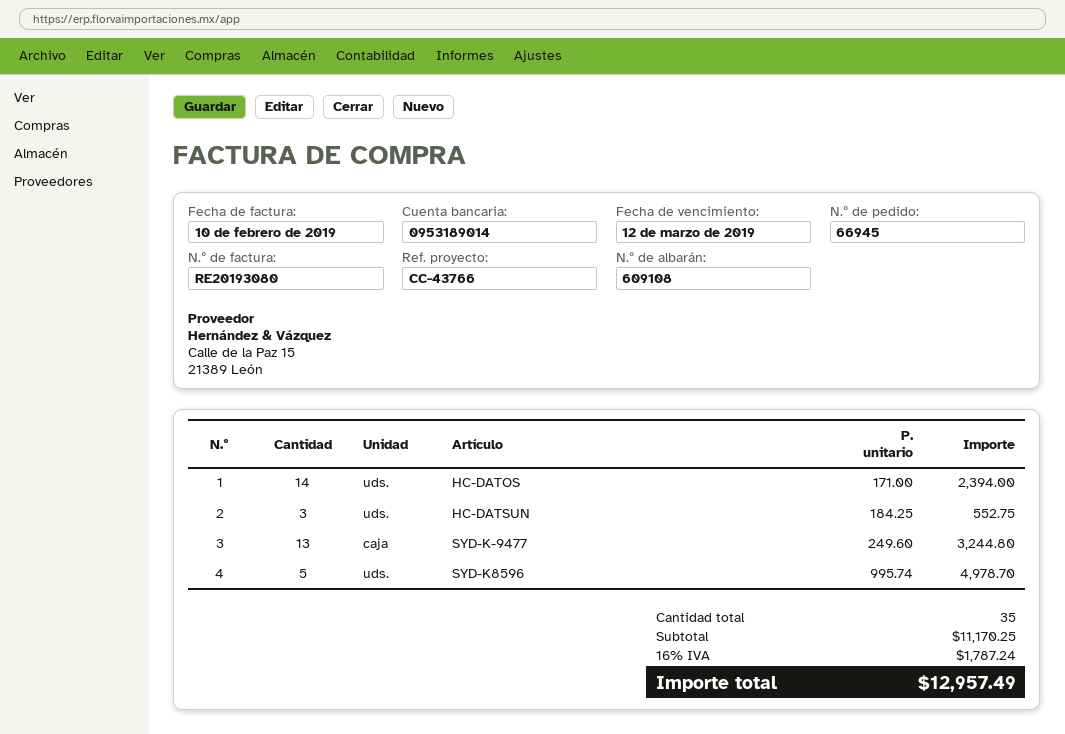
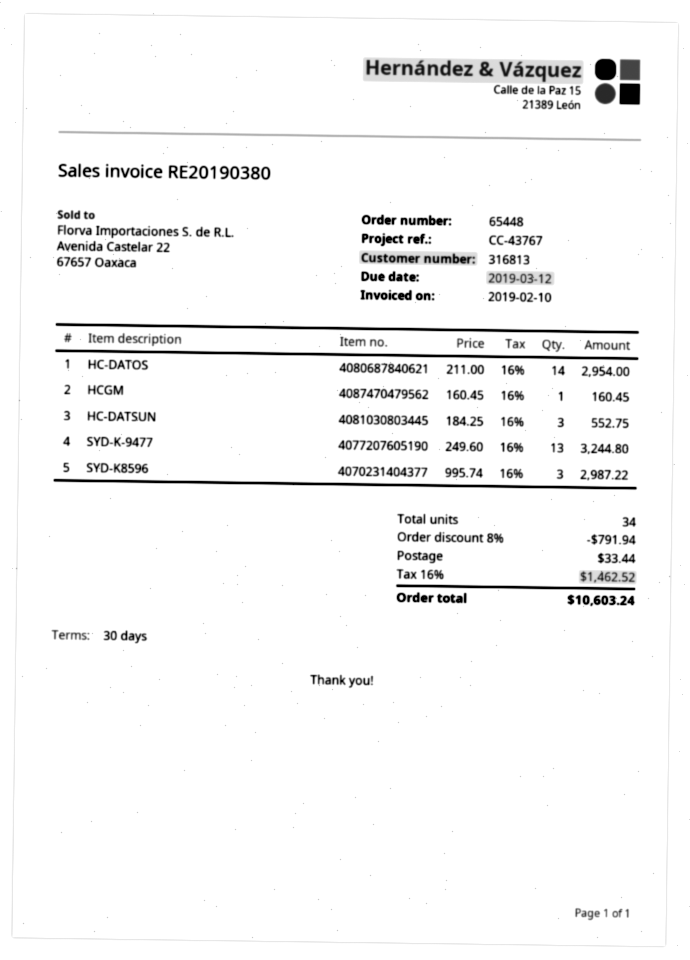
order number: 66945 -> 65448
invoice number: RE20193080 -> RE20190380
reference: CC-43766 -> CC-43767
HC-DATOS: 14 x 171.00 = 2394.00 -> 14 x 211.00 = 2954.00
SYD-K8596: 5 x 995.74 = 4978.70 -> 3 x 995.74 = 2987.22
HCGM: none -> 1 x 160.45 = 160.45
total quantity: 35 -> 34
discount: none -> 8% = 791.94
shipping: none -> 33.44
tax: 16% = 1787.24 -> 16% = 1462.52
total: 12957.49 -> 10603.24

